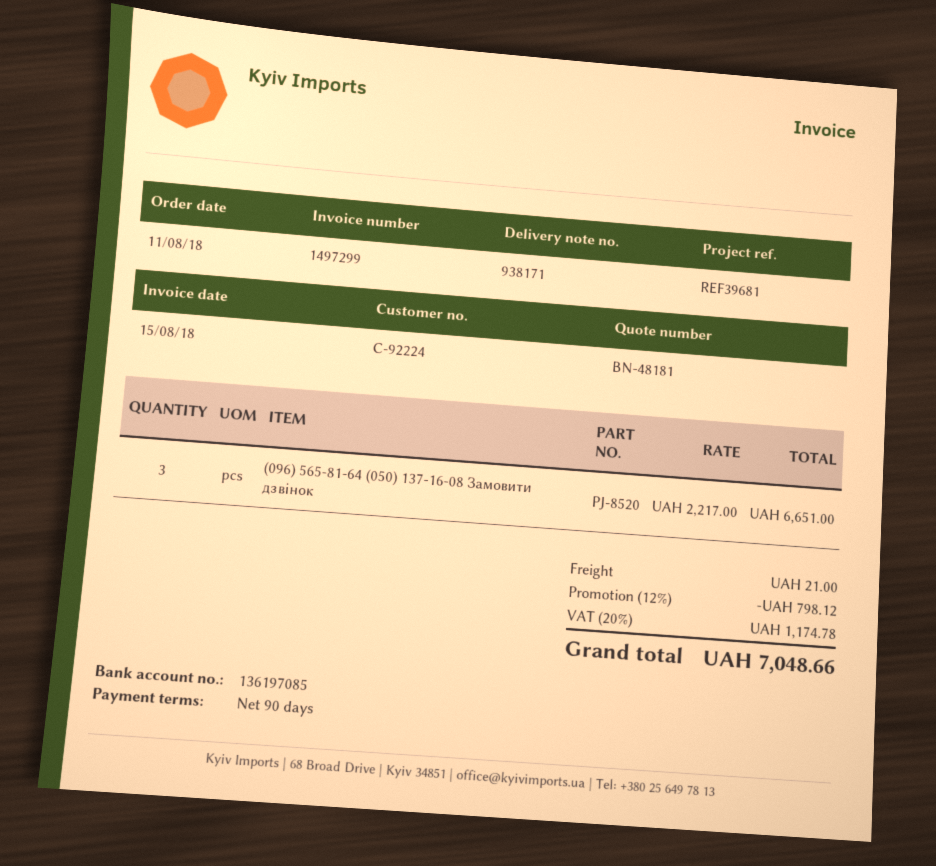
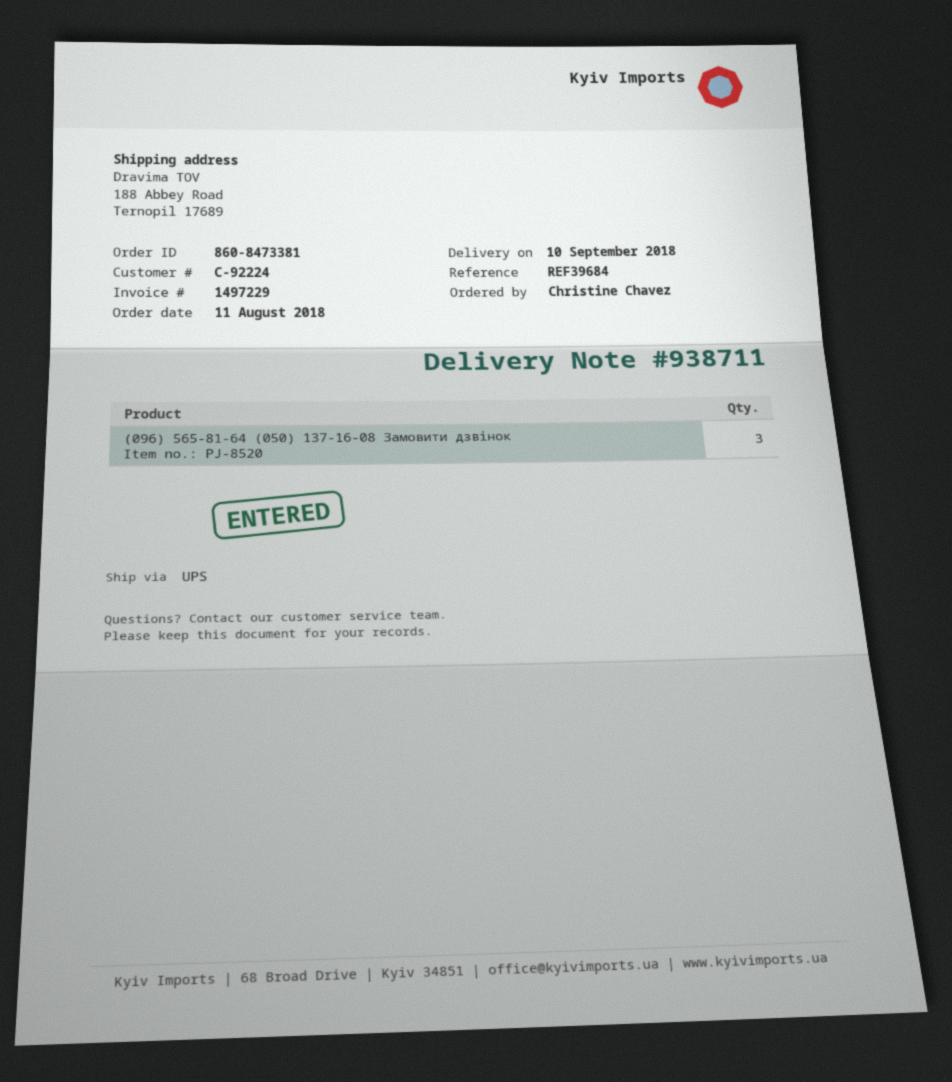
delivery note number: 938171 -> 938711
invoice number: 1497299 -> 1497229
reference: REF39681 -> REF39684

